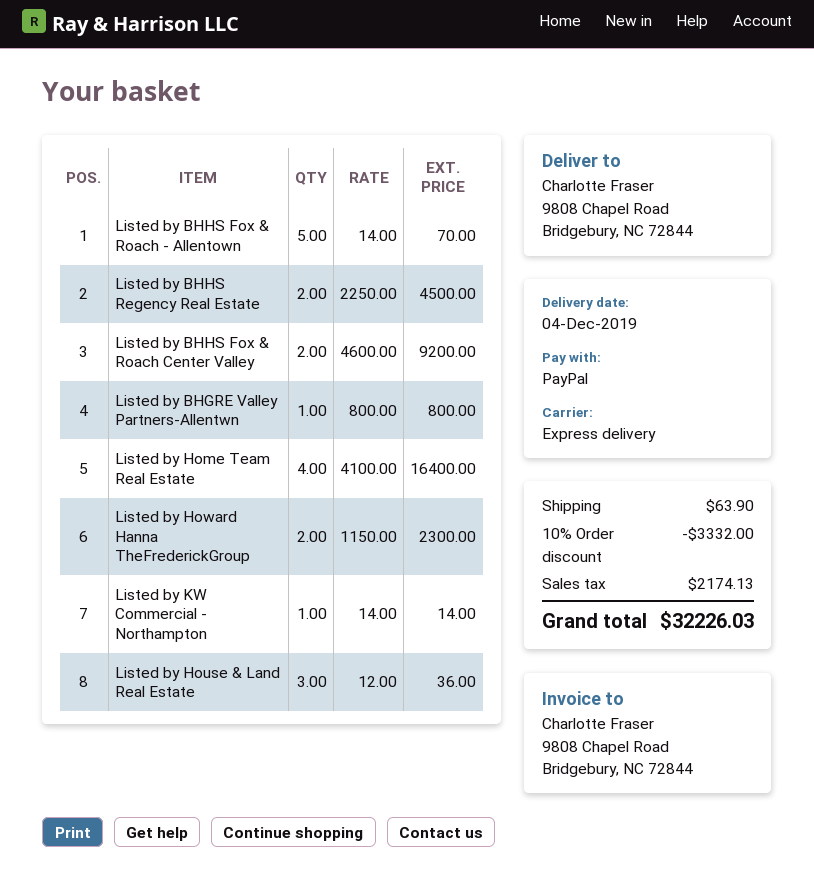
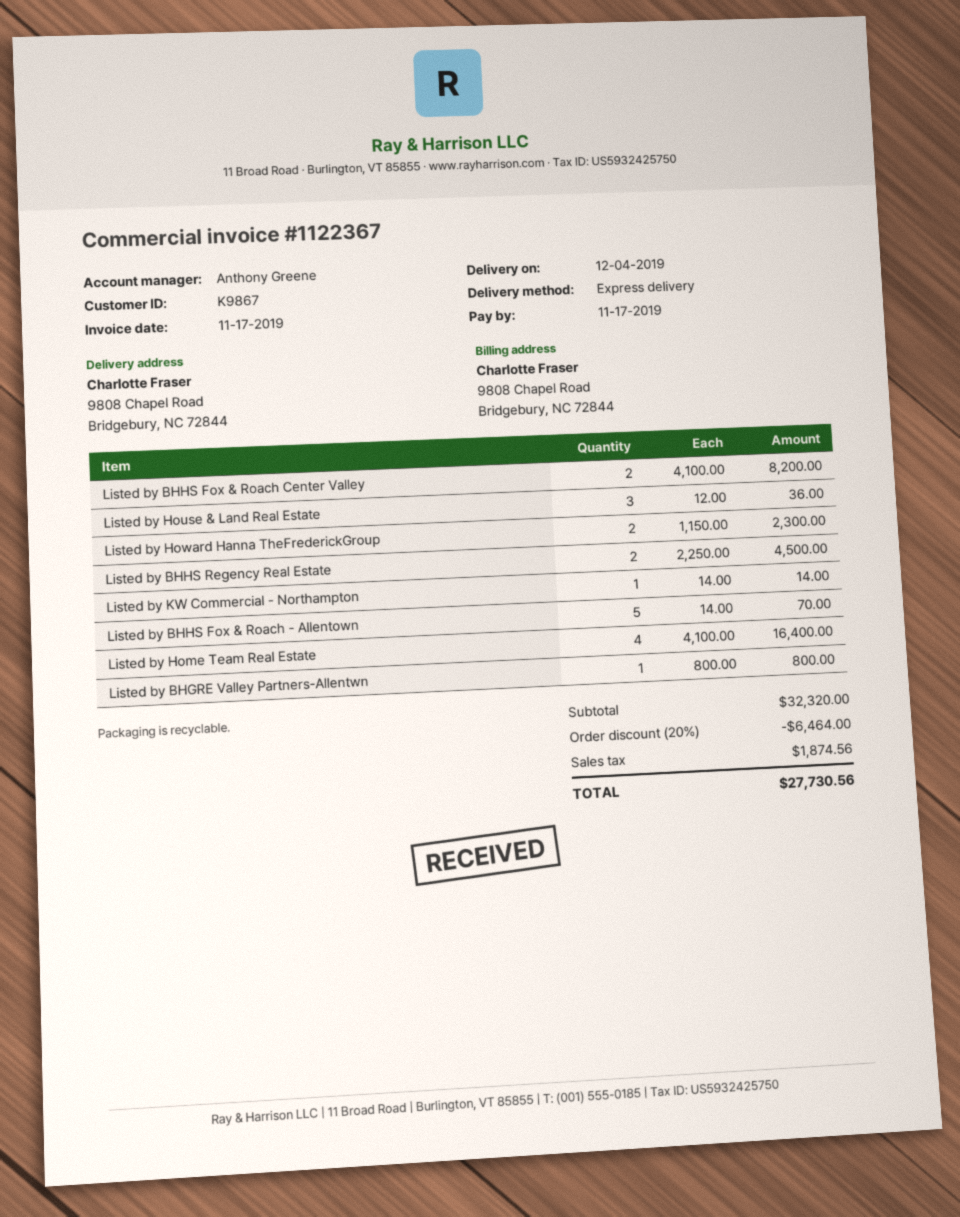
Listed by BHHS Fox & Roach Center Valley: 2 x 4600.00 = 9200.00 -> 2 x 4100.00 = 8200.00
discount: 10% = 3332.00 -> 20% = 6464.00
shipping: 63.90 -> none
tax: 2174.13 -> 1874.56
total: 32226.03 -> 27730.56

